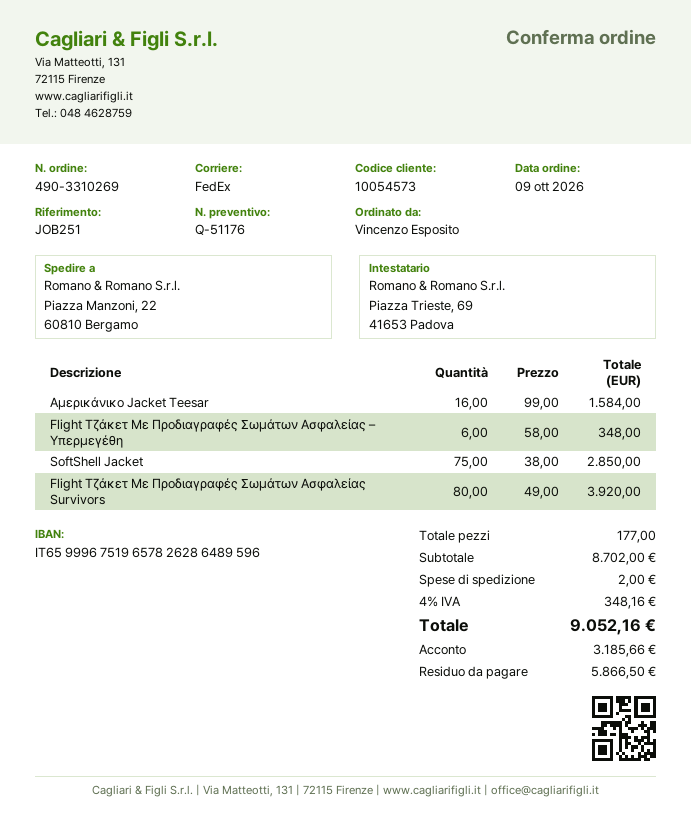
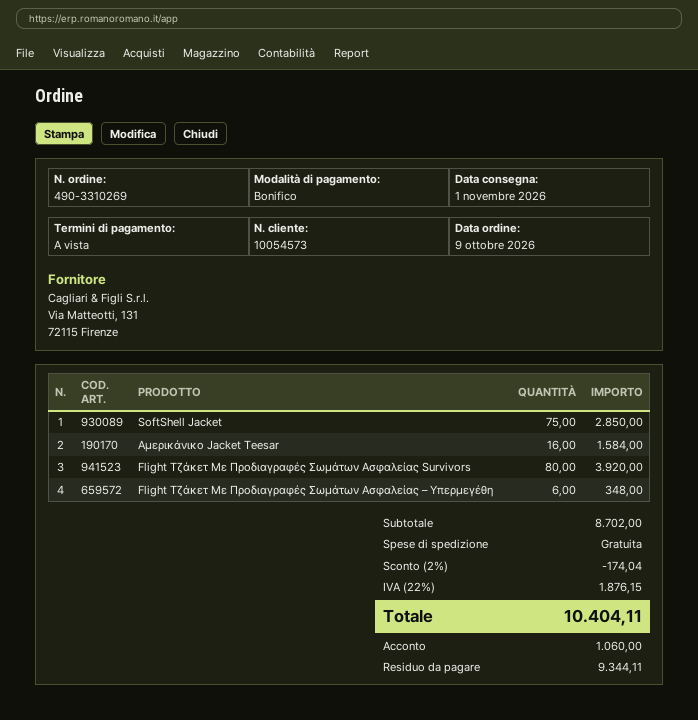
discount: none -> 2% = 174.04
shipping: 2.00 -> 0.00
tax: 4% = 348.16 -> 22% = 1876.15
total: 9052.16 -> 10404.11
deposit: 3185.66 -> 1060.00
balance: 5866.50 -> 9344.11

